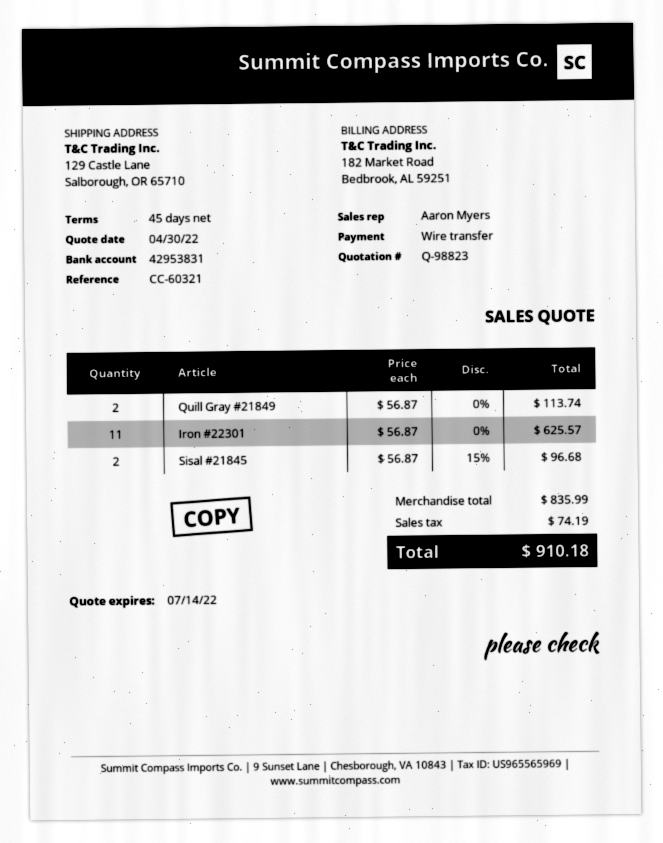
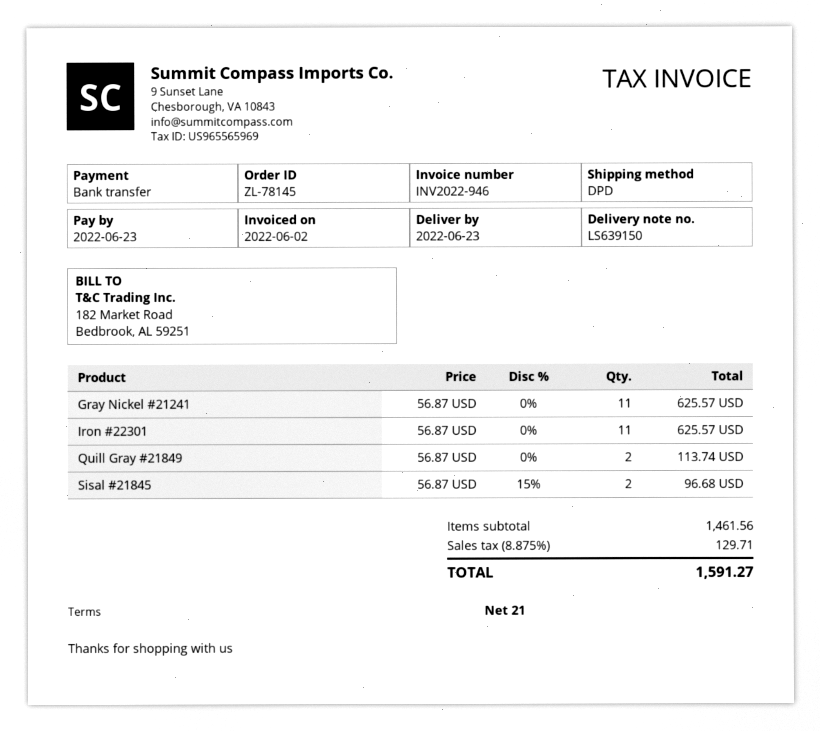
payment terms: 45 days -> 21 days
Gray Nickel #21241: none -> 11 x 56.87 = 625.57
subtotal: 835.99 -> 1461.56
tax: 74.19 -> 129.71
total: 910.18 -> 1591.27

